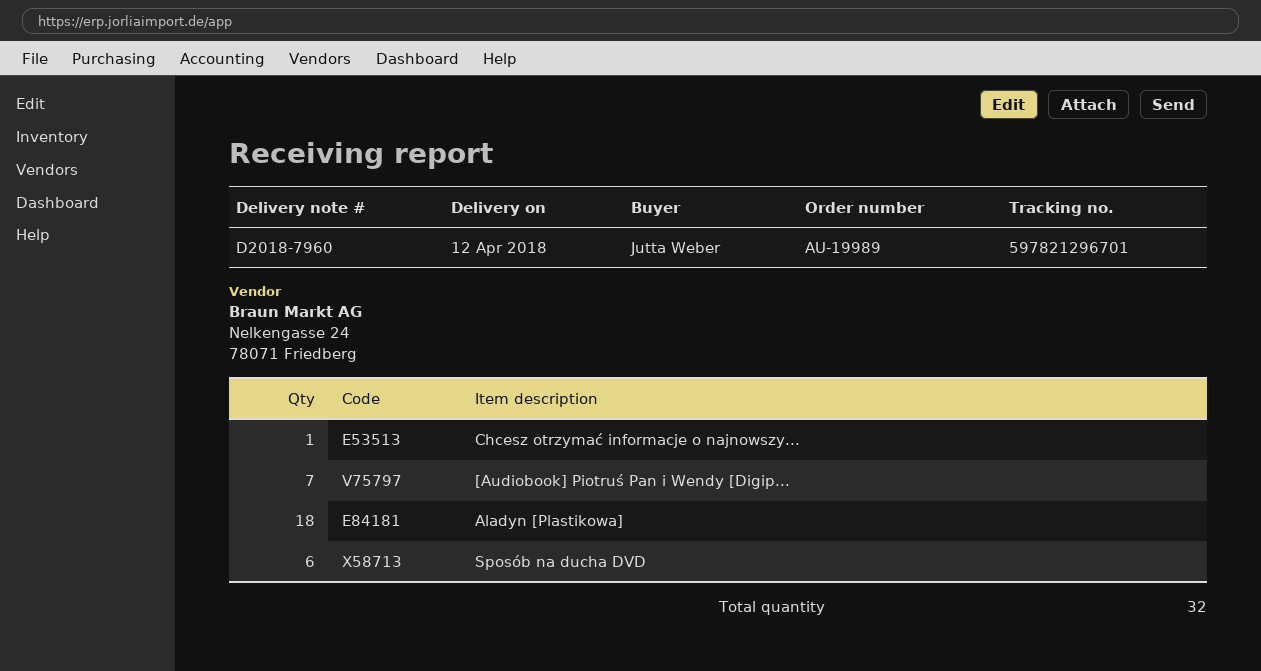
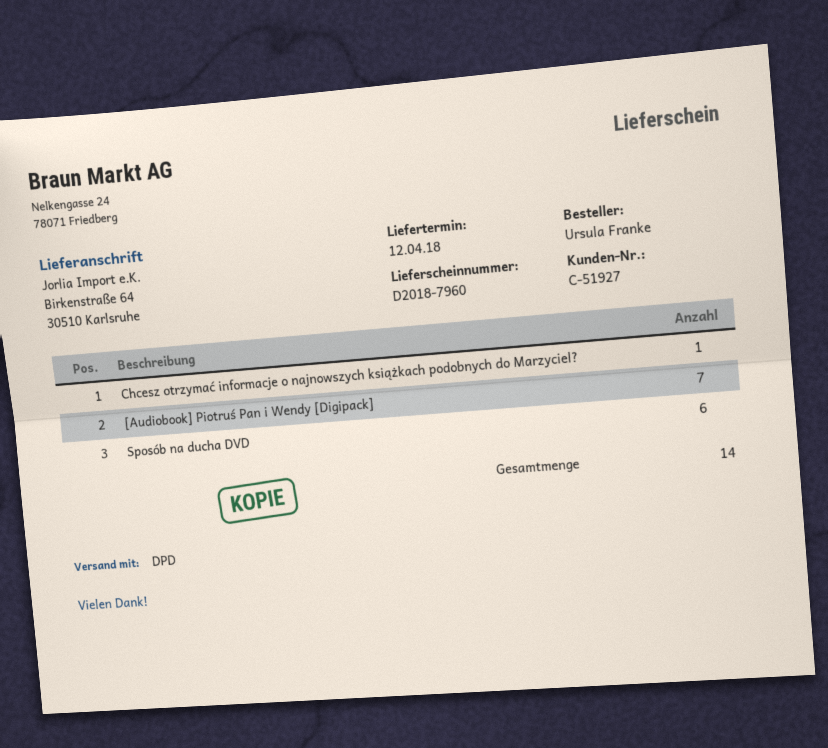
ordered by: Jutta Weber -> Ursula Franke
Aladyn [Plastikowa]: 18 -> none
total quantity: 32 -> 14

